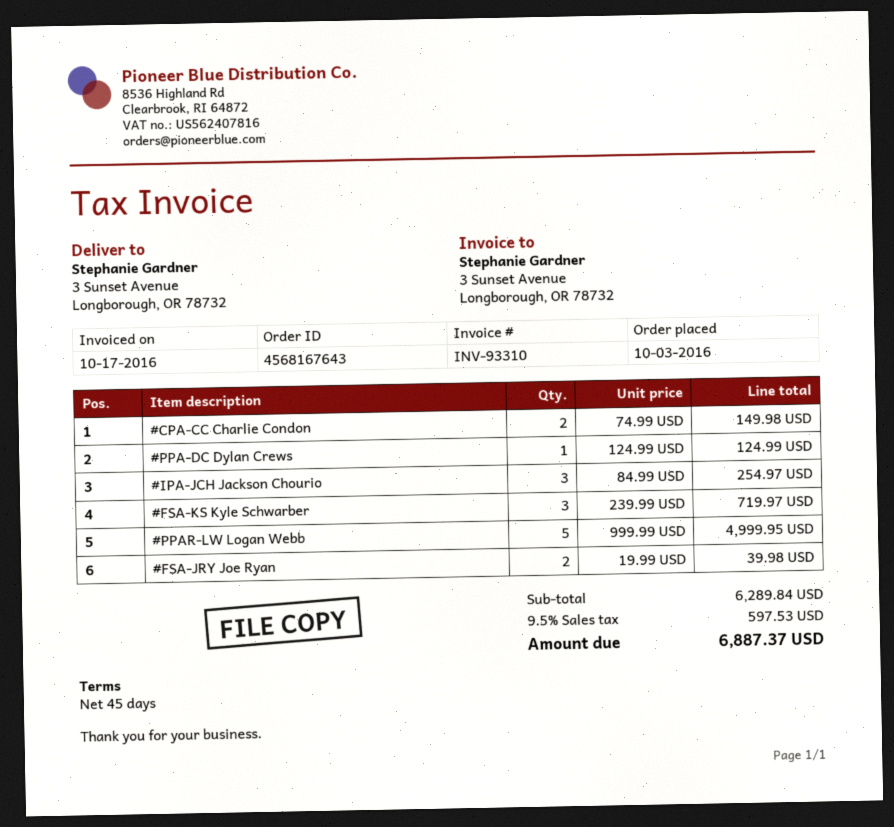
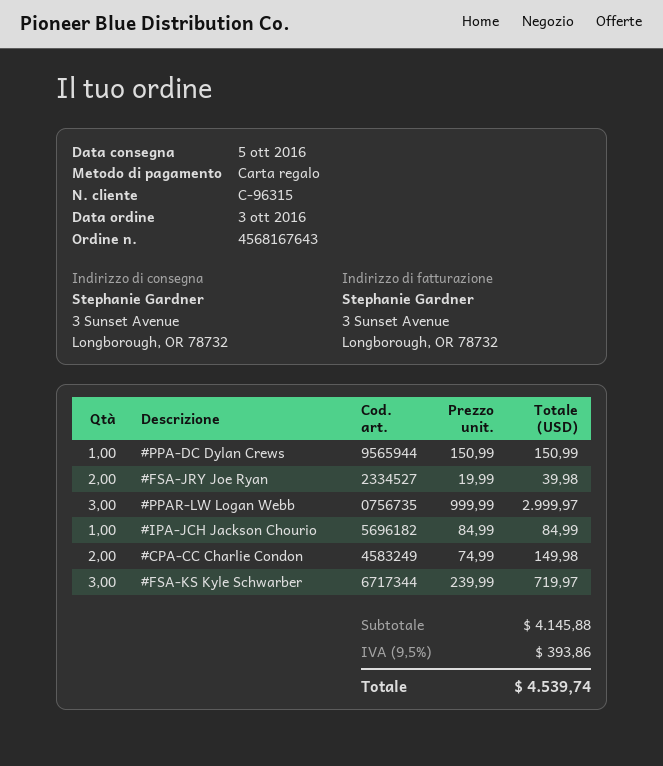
#PPA-DC Dylan Crews: 1 x 124.99 = 124.99 -> 1 x 150.99 = 150.99
#IPA-JCH Jackson Chourio: 3 x 84.99 = 254.97 -> 1 x 84.99 = 84.99
#PPAR-LW Logan Webb: 5 x 999.99 = 4999.95 -> 3 x 999.99 = 2999.97
subtotal: 6289.84 -> 4145.88
tax: 9.5% = 597.53 -> 9.5% = 393.86
total: 6887.37 -> 4539.74

